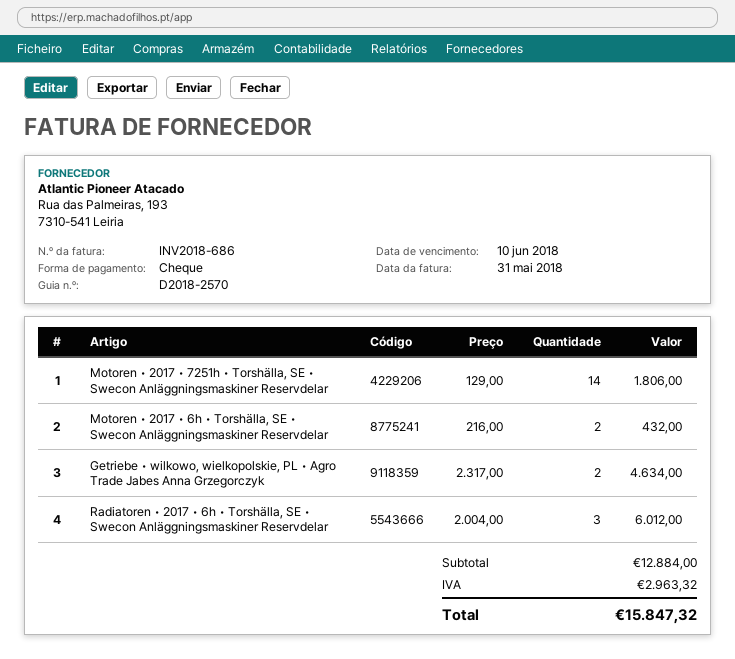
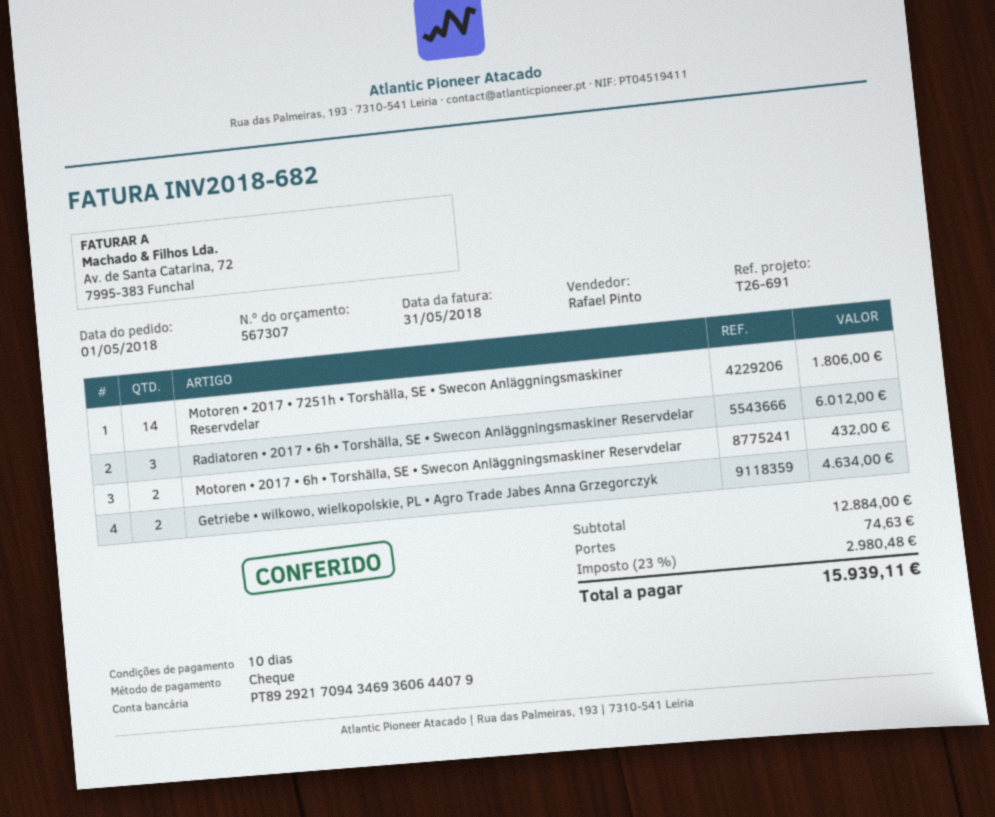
invoice number: INV2018-686 -> INV2018-682
shipping: none -> 74.63
tax: 2963.32 -> 2980.48
total: 15847.32 -> 15939.11

